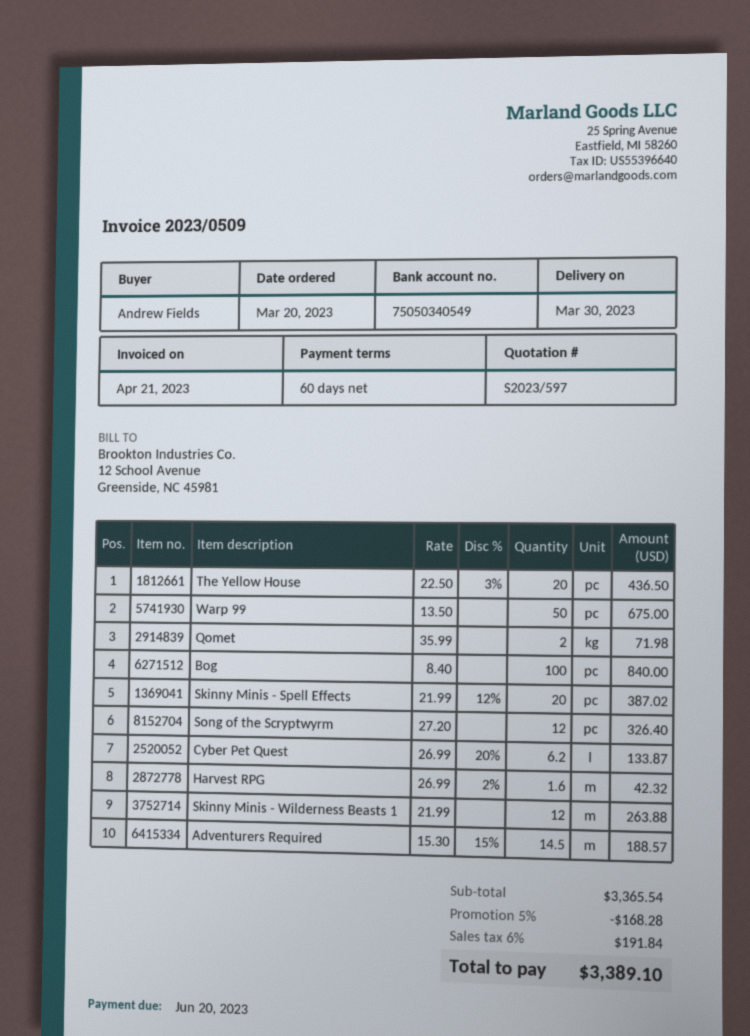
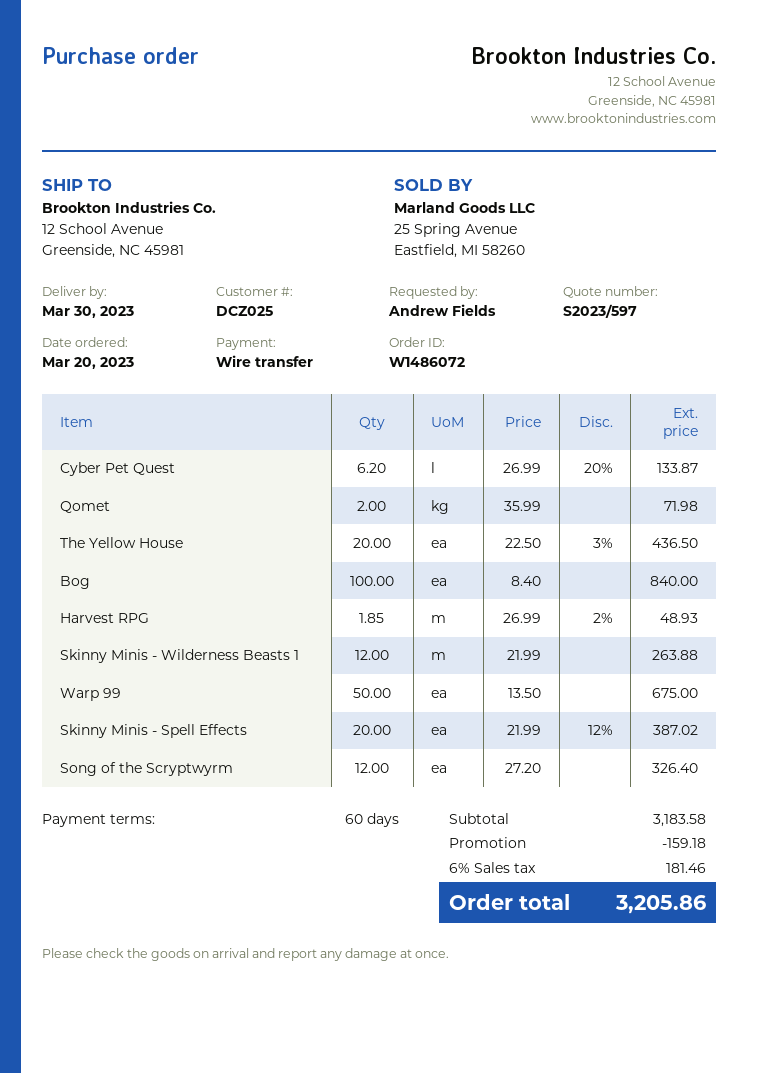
Harvest RPG: 1.6 x 26.99 - 2% = 42.32 -> 1.85 x 26.99 - 2% = 48.93
Adventurers Required: 14.5 x 15.30 - 15% = 188.57 -> none
subtotal: 3365.54 -> 3183.58
discount: 168.28 -> 159.18
tax: 6% = 191.84 -> 6% = 181.46
total: 3389.10 -> 3205.86

